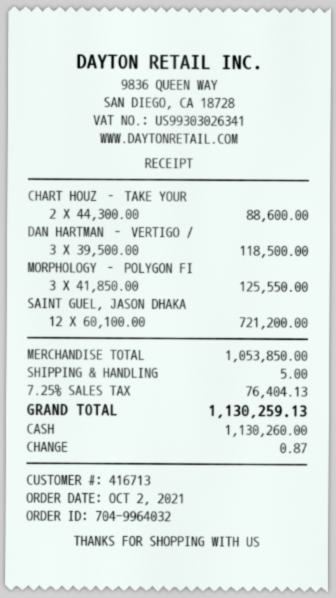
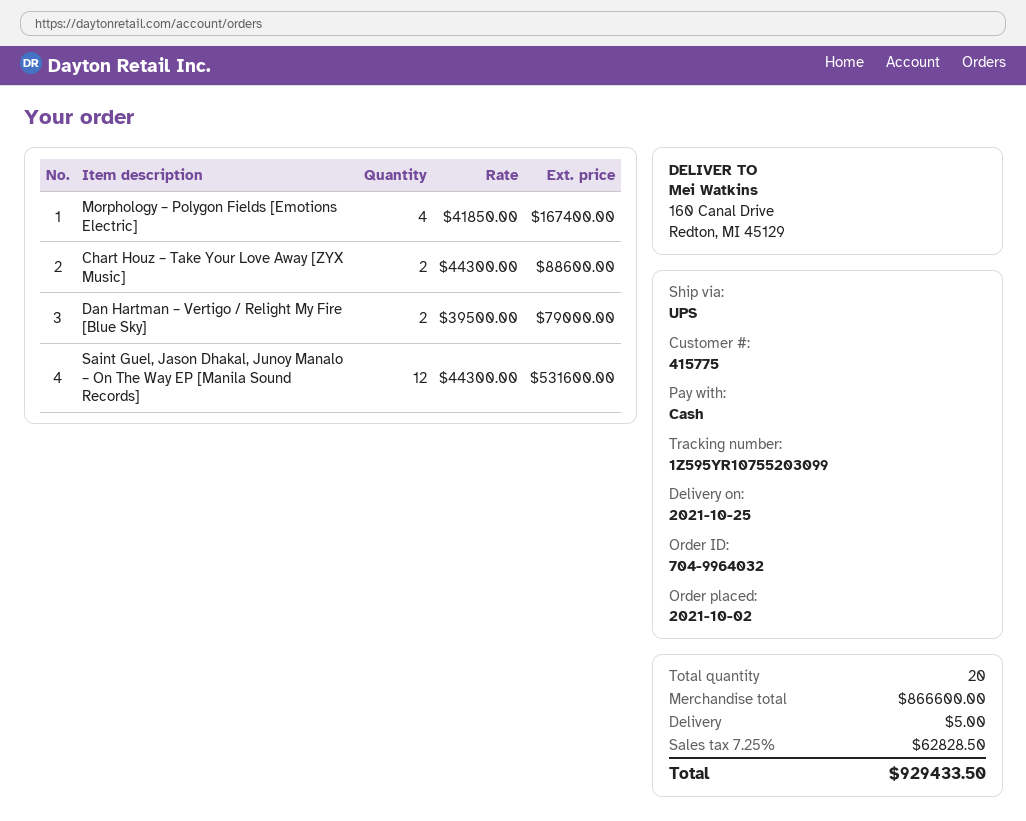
customer number: 416713 -> 415775
DAN HARTMAN – VERTIGO /: 3 x 39500.00 = 118500.00 -> 2 x 39500.00 = 79000.00
MORPHOLOGY – POLYGON FI: 3 x 41850.00 = 125550.00 -> 4 x 41850.00 = 167400.00
SAINT GUEL, JASON DHAKA: 12 x 60100.00 = 721200.00 -> 12 x 44300.00 = 531600.00
subtotal: 1053850.00 -> 866600.00
tax: 7.25% = 76404.13 -> 7.25% = 62828.50
total: 1130259.13 -> 929433.50

